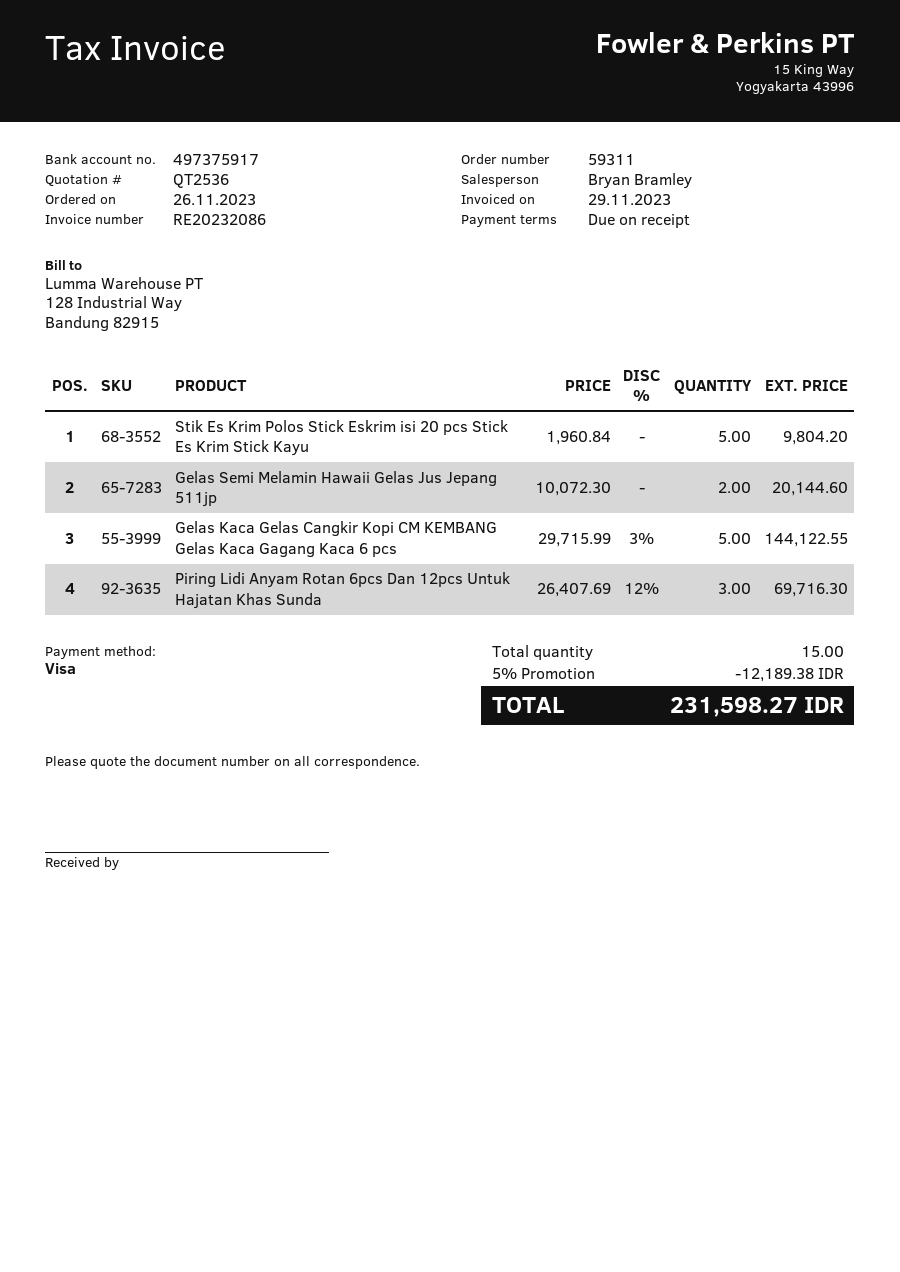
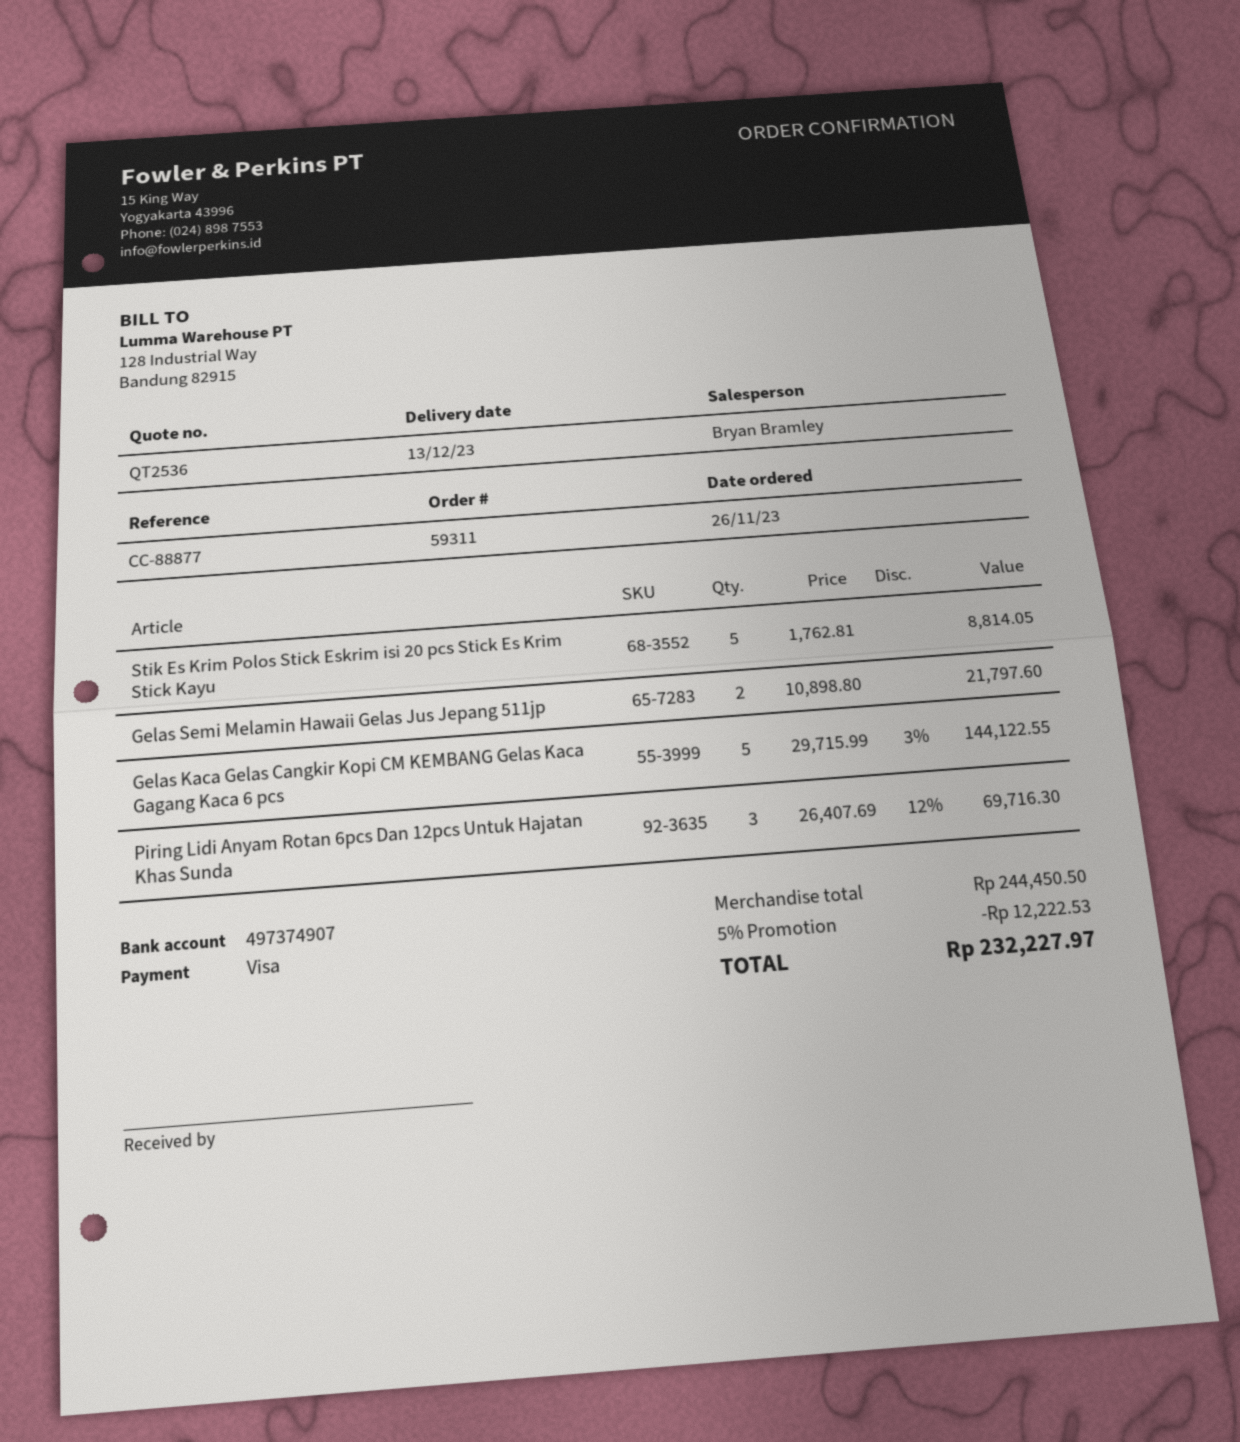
bank account: 497375917 -> 497374907
Stik Es Krim Polos Stick Eskrim isi 20 pcs Stick Es Krim Stick Kayu: 5 x 1960.84 = 9804.20 -> 5 x 1762.81 = 8814.05
Gelas Semi Melamin Hawaii Gelas Jus Jepang 511jp: 2 x 10072.30 = 20144.60 -> 2 x 10898.80 = 21797.60
discount: 5% = 12189.38 -> 5% = 12222.53
total: 231598.27 -> 232227.97

